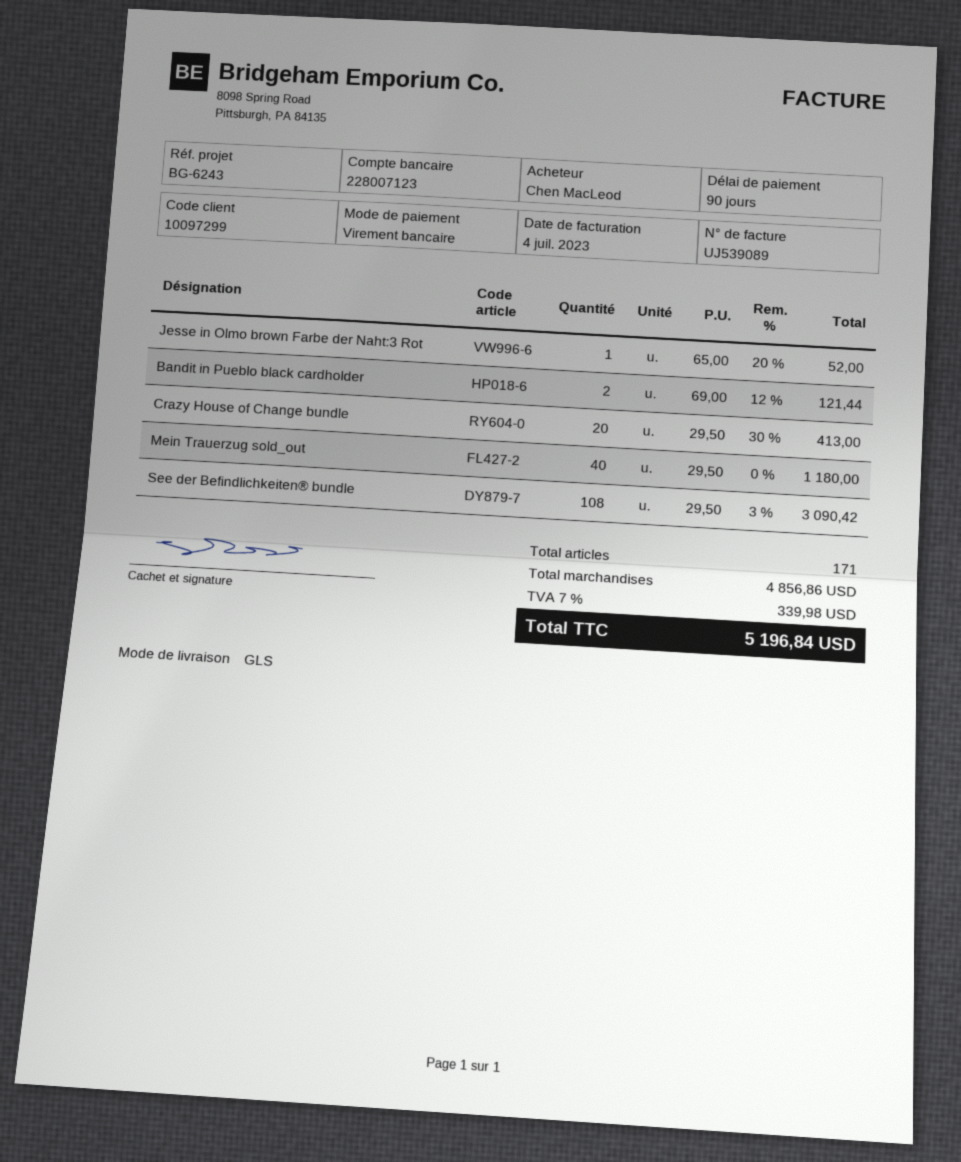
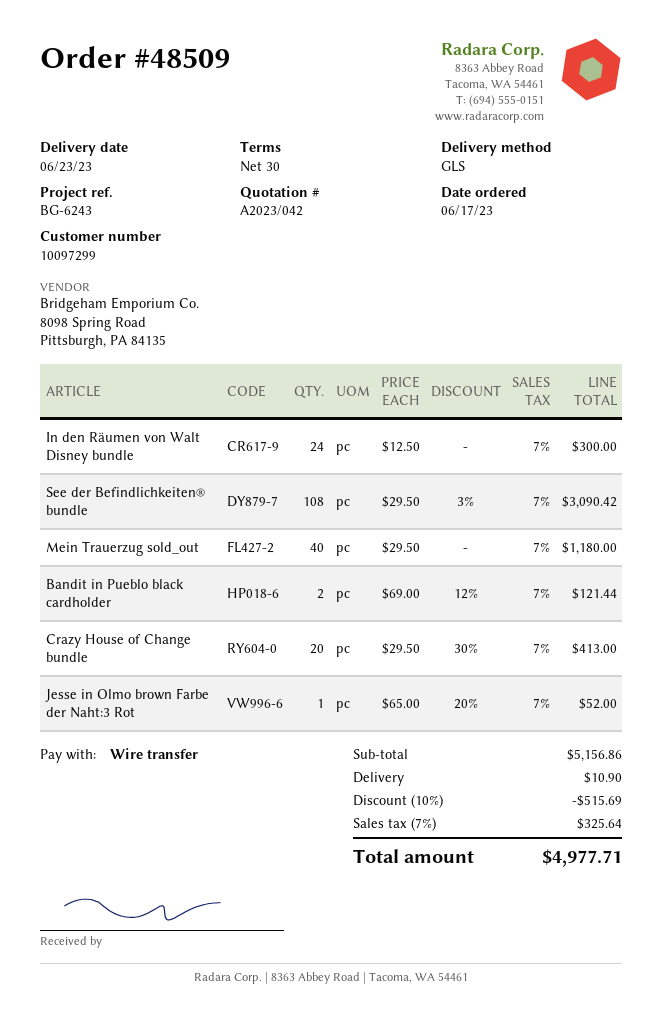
payment terms: 90 days -> 30 days
In den Räumen von Walt Disney bundle: none -> 24 x 12.50 = 300.00
subtotal: 4856.86 -> 5156.86
discount: none -> 10% = 515.69
shipping: none -> 10.90
tax: 7% = 339.98 -> 7% = 325.64
total: 5196.84 -> 4977.71

